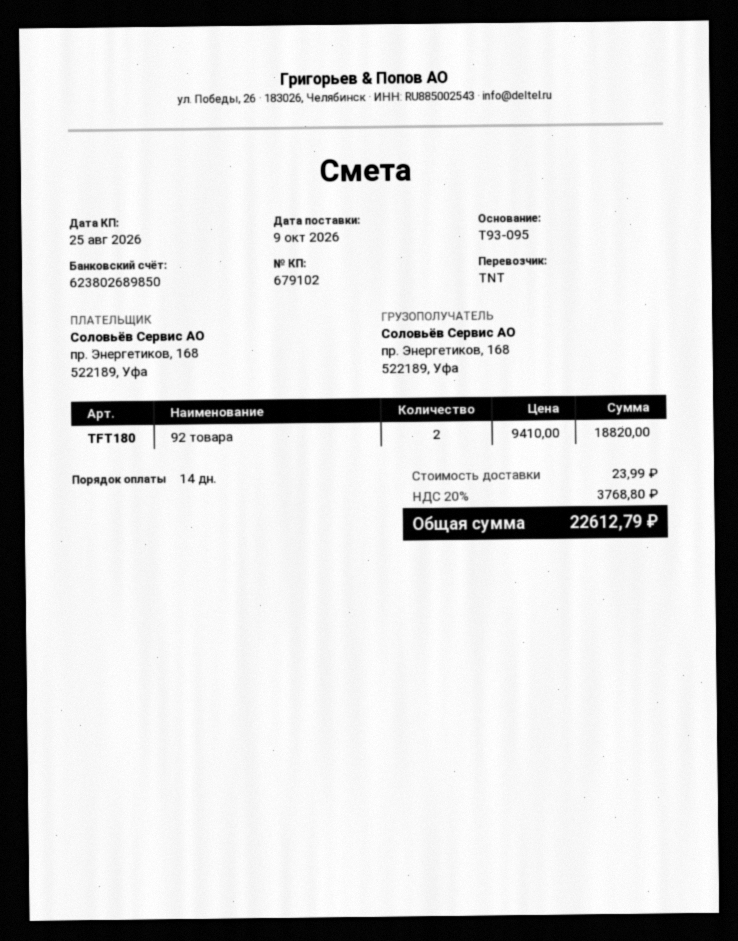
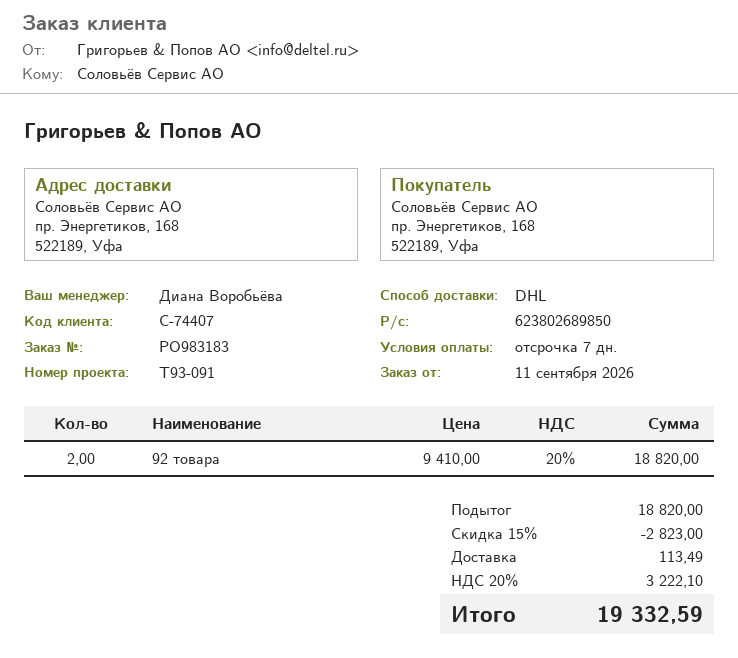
payment terms: 14 days -> 7 days
reference: T93-095 -> T93-091
shipping method: TNT -> DHL
discount: none -> 15% = 2823.00
shipping: 23.99 -> 113.49
tax: 20% = 3768.80 -> 20% = 3222.10
total: 22612.79 -> 19332.59

